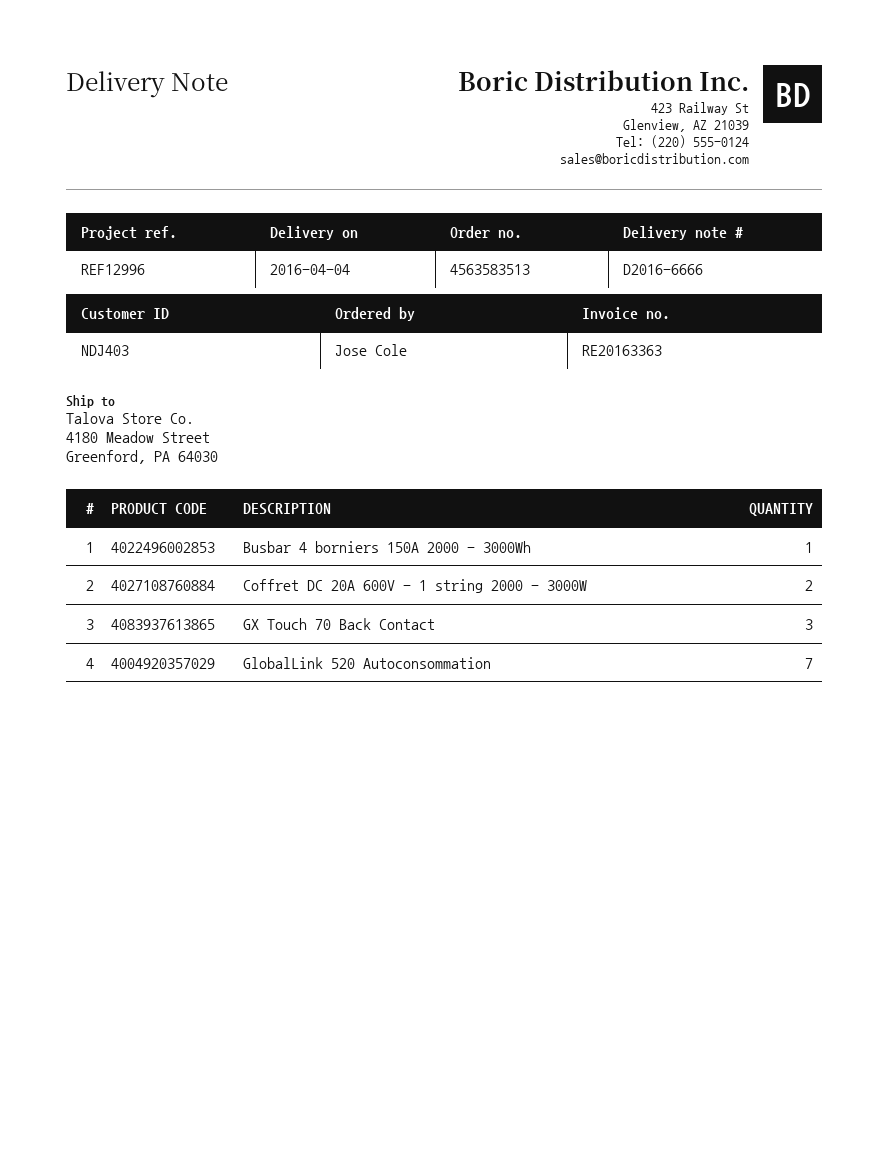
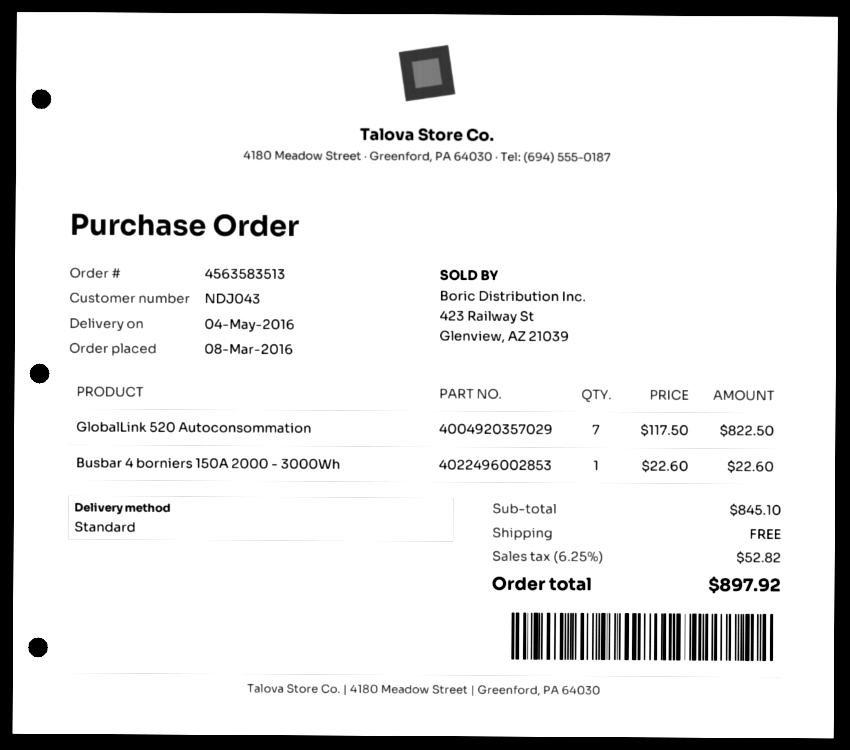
delivery date: 2016-04-04 -> 2016-05-04
customer number: NDJ403 -> NDJ043
Coffret DC 20A 600V - 1 string 2000 - 3000W: 2 -> none
GX Touch 70 Back Contact: 3 -> none

